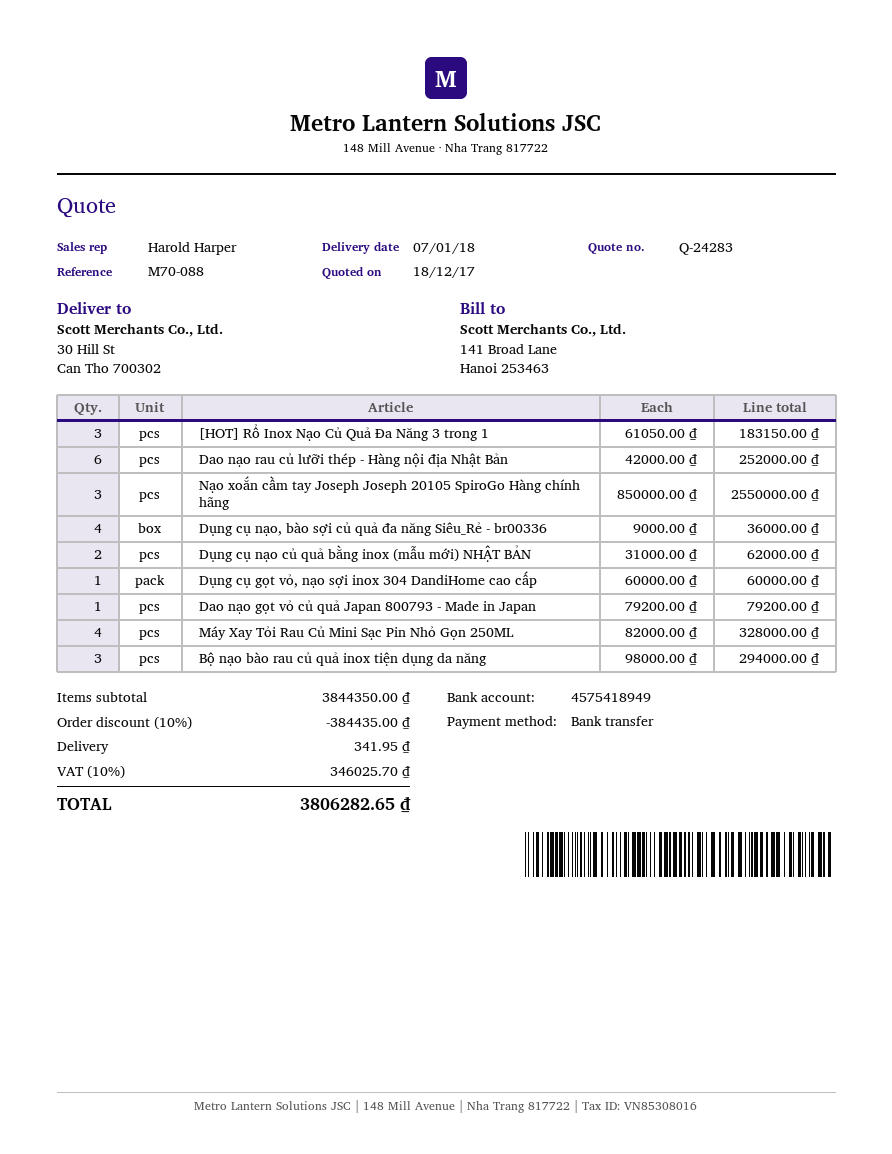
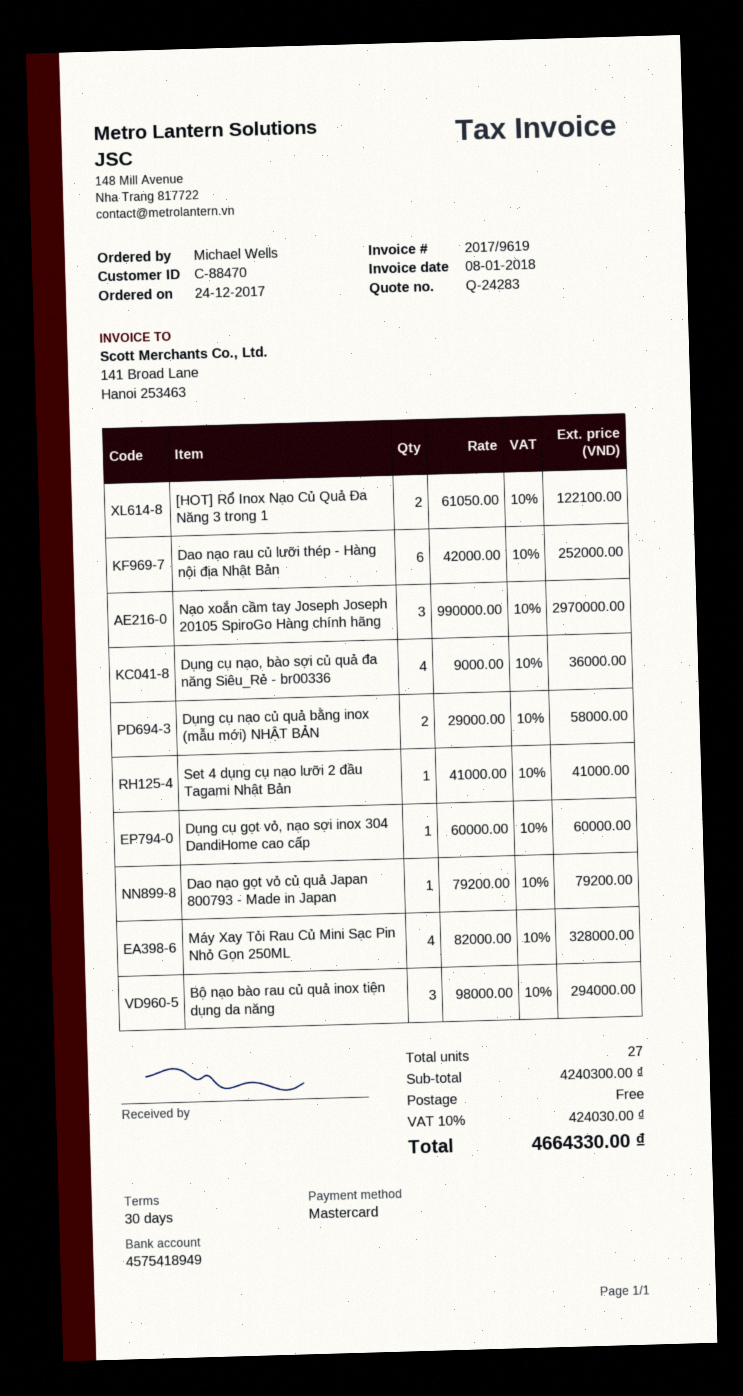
payment method: bank transfer -> Mastercard
[HOT] Rổ Inox Nạo Củ Quả Đa Năng 3 trong 1: 3 x 61050.00 = 183150.00 -> 2 x 61050.00 = 122100.00
Nạo xoắn cầm tay Joseph Joseph 20105 SpiroGo Hàng chính hãng: 3 x 850000.00 = 2550000.00 -> 3 x 990000.00 = 2970000.00
Dụng cụ nạo củ quả bằng inox (mẫu mới) NHẬT BẢN: 2 x 31000.00 = 62000.00 -> 2 x 29000.00 = 58000.00
Set 4 dụng cụ nạo lưỡi 2 đầu Tagami Nhật Bản: none -> 1 x 41000.00 = 41000.00
subtotal: 3844350.00 -> 4240300.00
discount: 10% = 384435.00 -> none
shipping: 341.95 -> 0.00
tax: 10% = 346025.70 -> 10% = 424030.00
total: 3806282.65 -> 4664330.00

